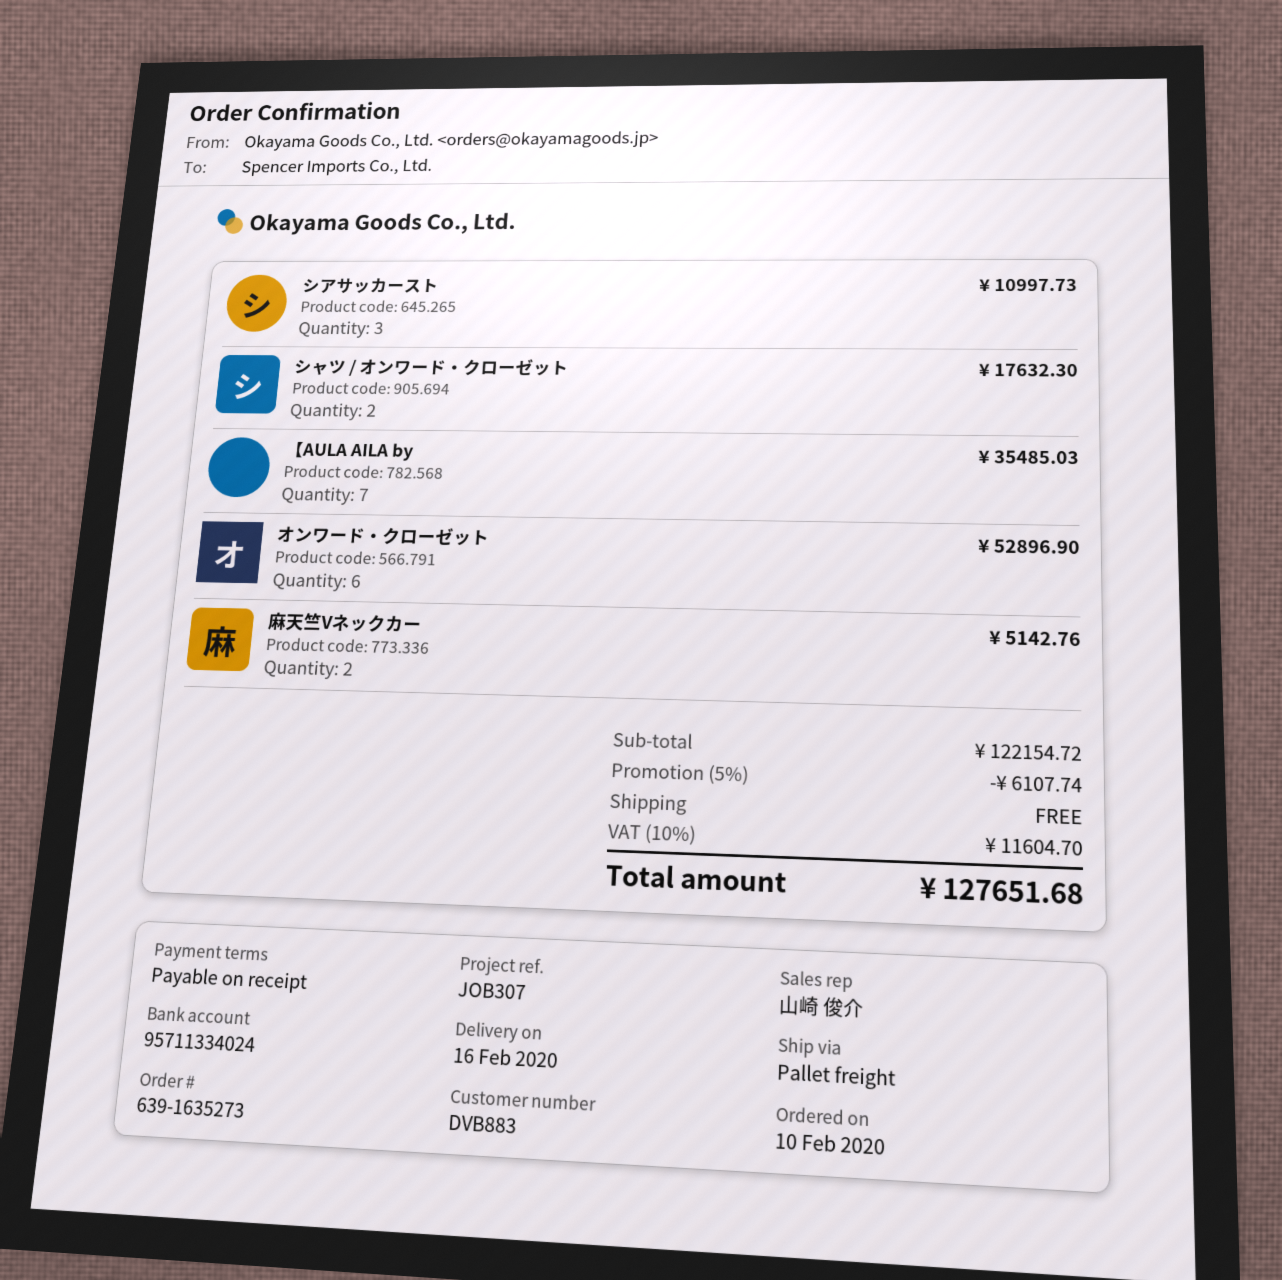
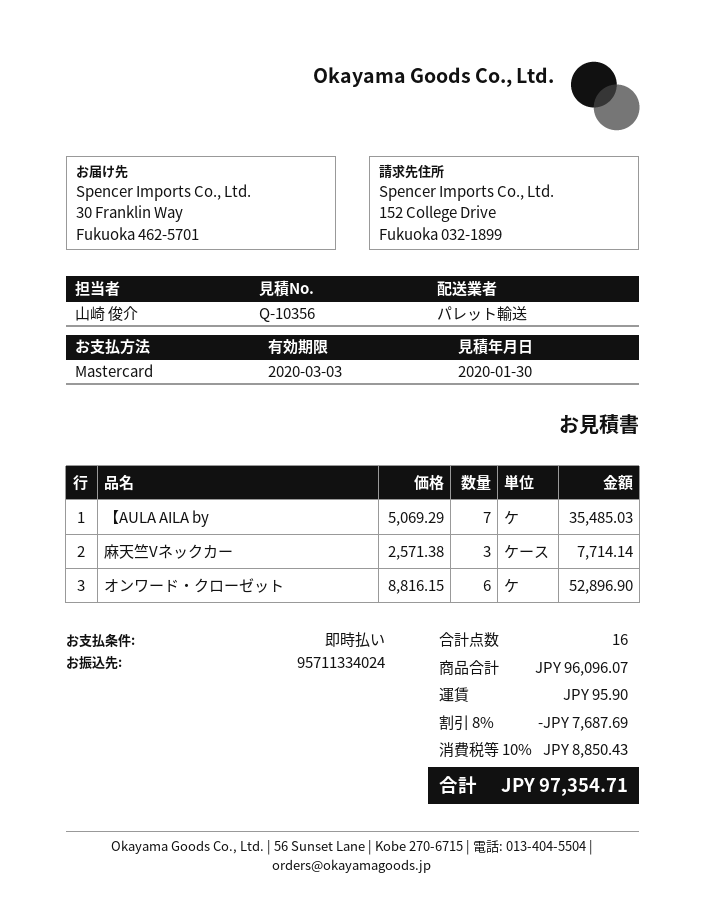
シアサッカースト: 3 for 10997.73 -> none
シャツ / オンワード・クローゼット: 2 for 17632.30 -> none
麻天竺Vネックカー: 2 for 5142.76 -> 3 for 7714.14
subtotal: 122154.72 -> 96096.07
discount: 5% = 6107.74 -> 8% = 7687.69
shipping: 0.00 -> 95.90
tax: 10% = 11604.70 -> 10% = 8850.43
total: 127651.68 -> 97354.71

